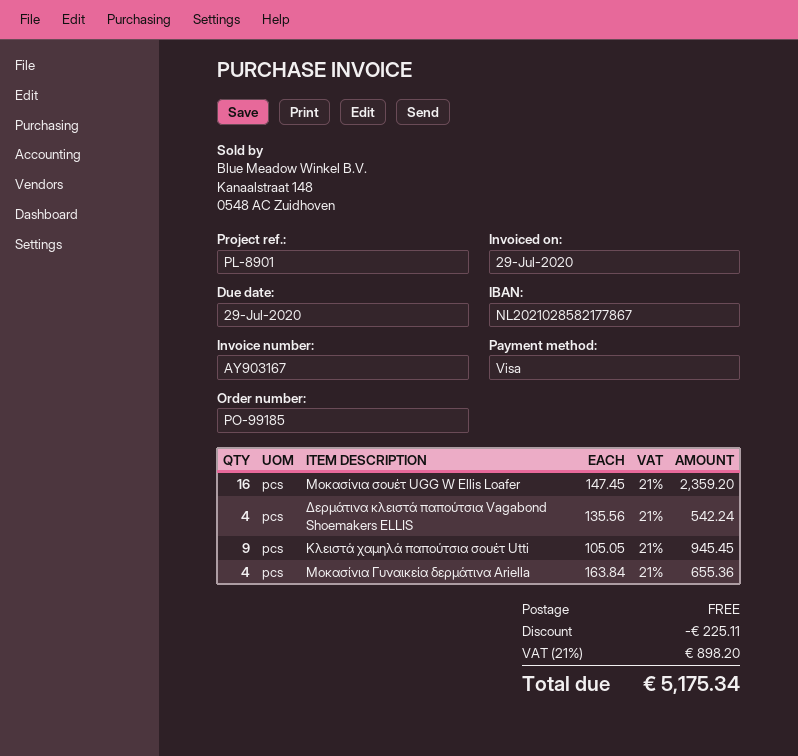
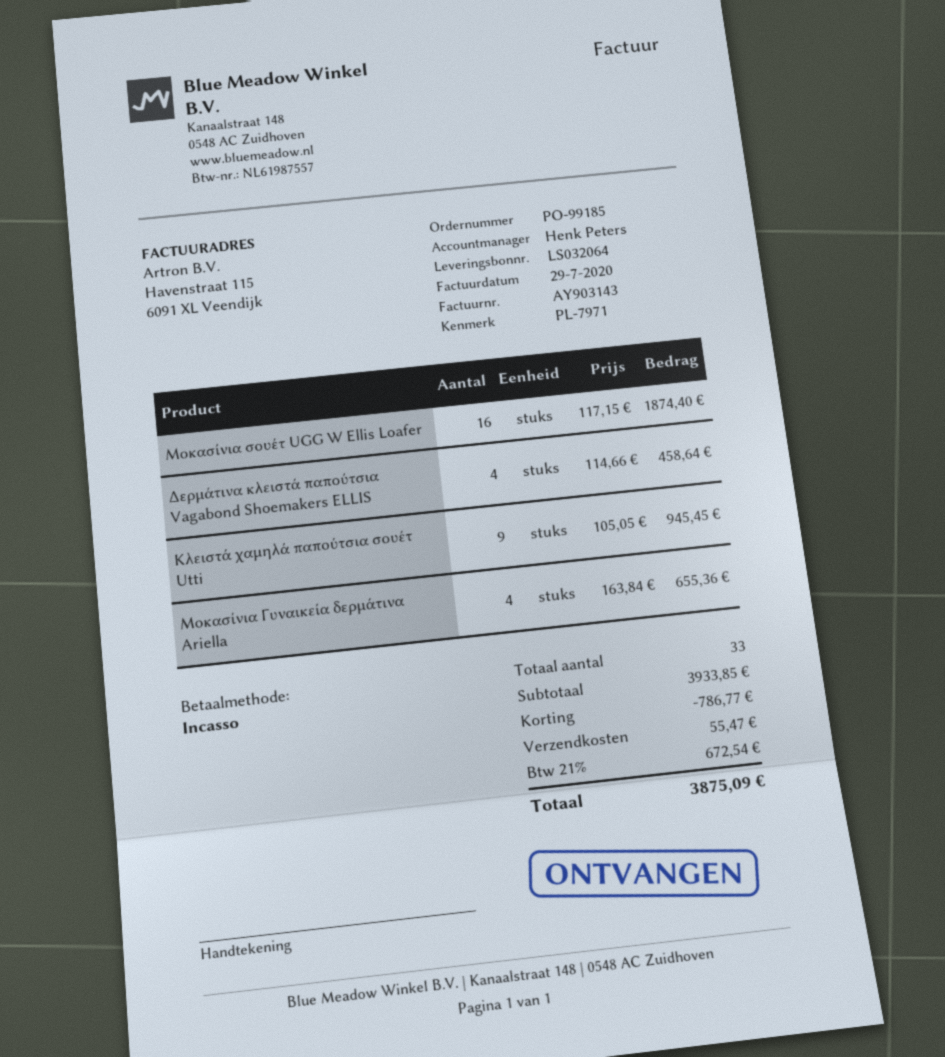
invoice number: AY903167 -> AY903143
reference: PL-8901 -> PL-7971
payment method: Visa -> direct debit
Μοκασίνια σουέτ UGG W Ellis Loafer: 16 x 147.45 = 2359.20 -> 16 x 117.15 = 1874.40
Δερμάτινα κλειστά παπούτσια Vagabond Shoemakers ELLIS: 4 x 135.56 = 542.24 -> 4 x 114.66 = 458.64
discount: 225.11 -> 786.77
shipping: 0.00 -> 55.47
tax: 21% = 898.20 -> 21% = 672.54
total: 5175.34 -> 3875.09

